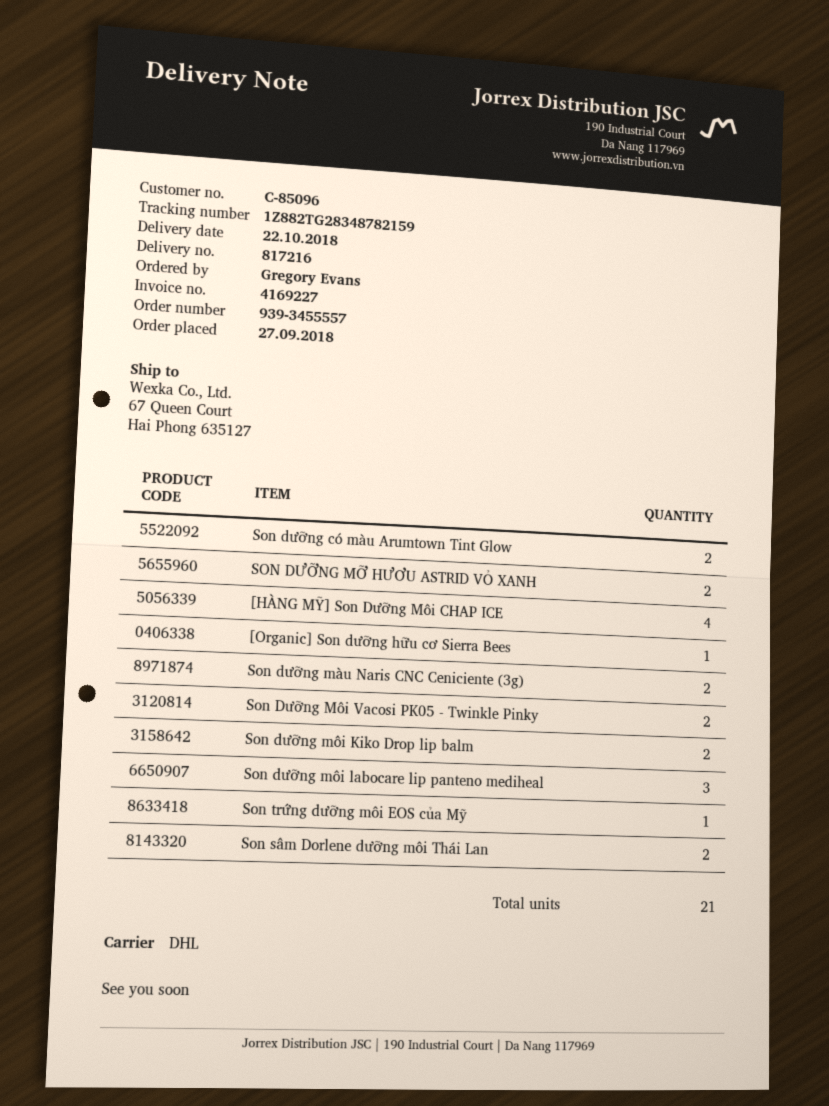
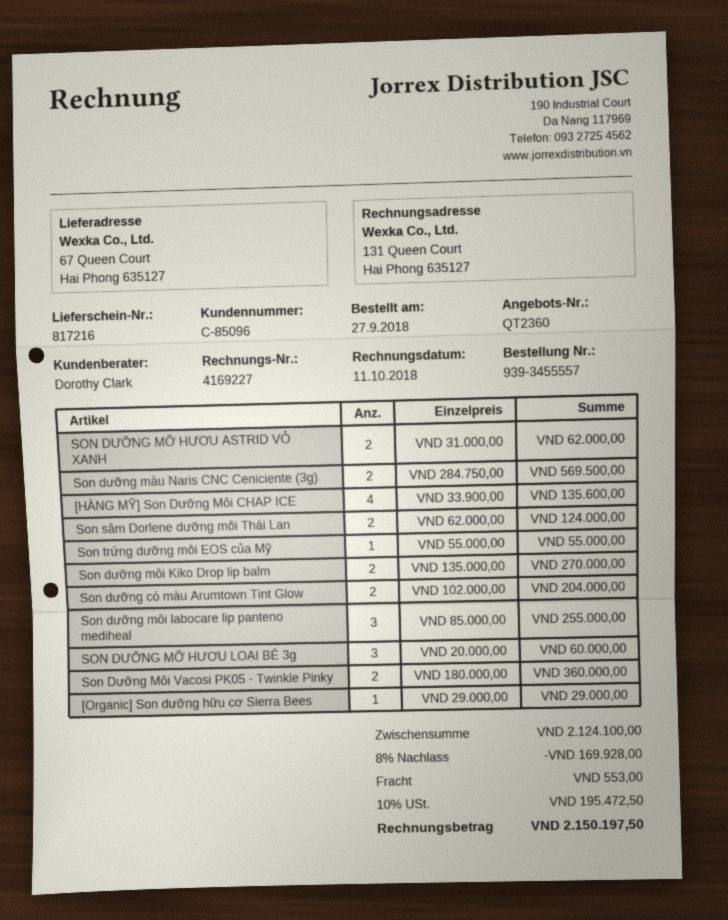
SON DƯỠNG MỠ HƯƠU LOẠI BÉ 3g: none -> 3

